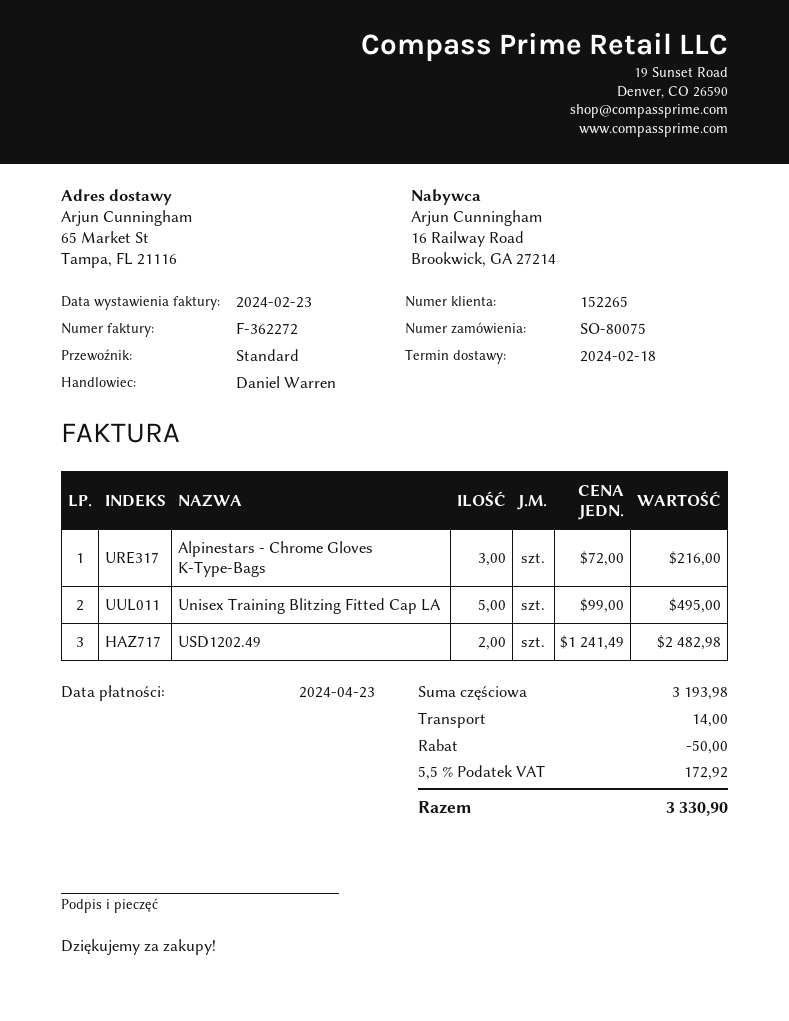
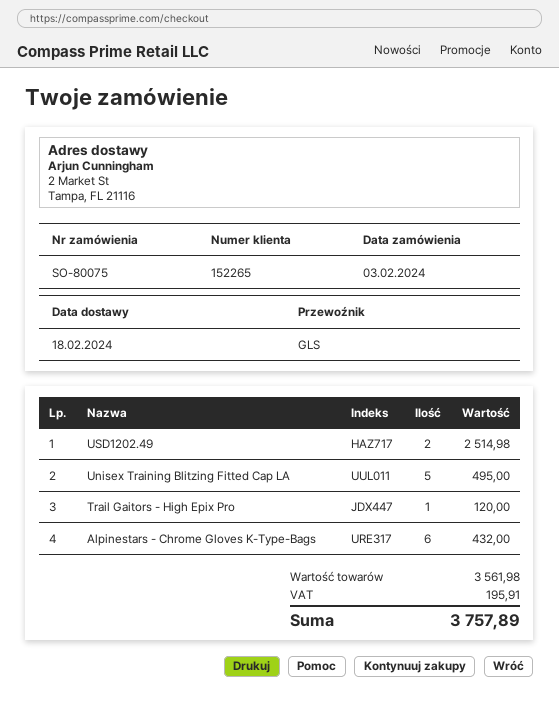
shipping method: standard -> GLS
ship to: 65 Market St, Tampa, FL 21116 -> 2 Market St, Tampa, FL 21116
Alpinestars - Chrome Gloves K-Type-Bags: 3 for 216.00 -> 6 for 432.00
USD1202.49: 2 for 2482.98 -> 2 for 2514.98
Trail Gaitors - High Epix Pro: none -> 1 for 120.00
subtotal: 3193.98 -> 3561.98
discount: 50.00 -> none
shipping: 14.00 -> none
tax: 172.92 -> 195.91
total: 3330.90 -> 3757.89

